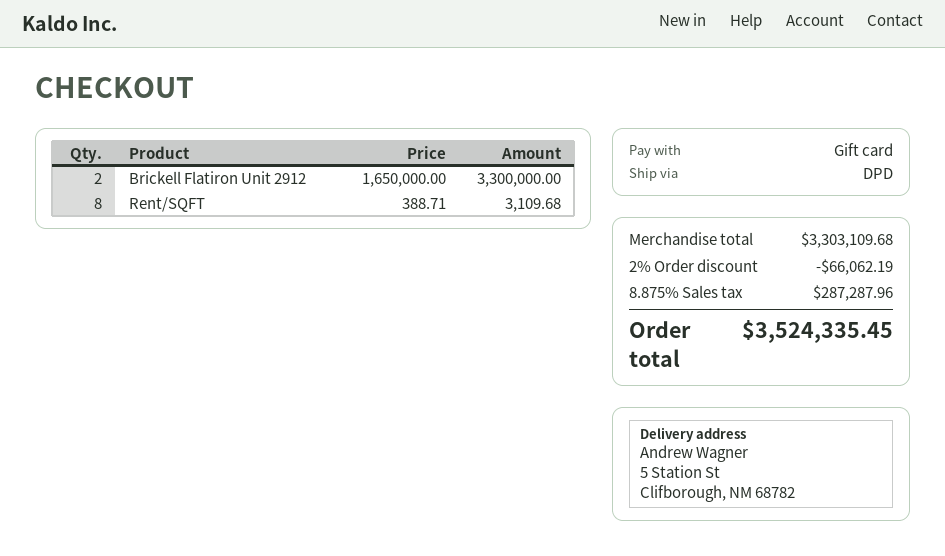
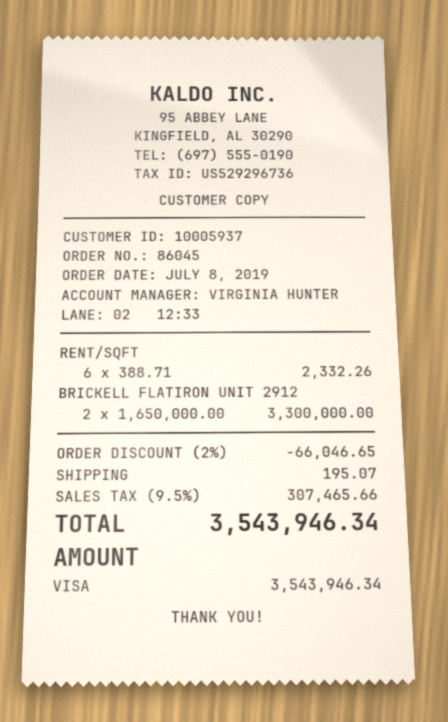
payment method: gift card -> Visa
Rent/SQFT: 8 x 388.71 = 3109.68 -> 6 x 388.71 = 2332.26
discount: 2% = 66062.19 -> 2% = 66046.65
shipping: none -> 195.07
tax: 8.875% = 287287.96 -> 9.5% = 307465.66
total: 3524335.45 -> 3543946.34

